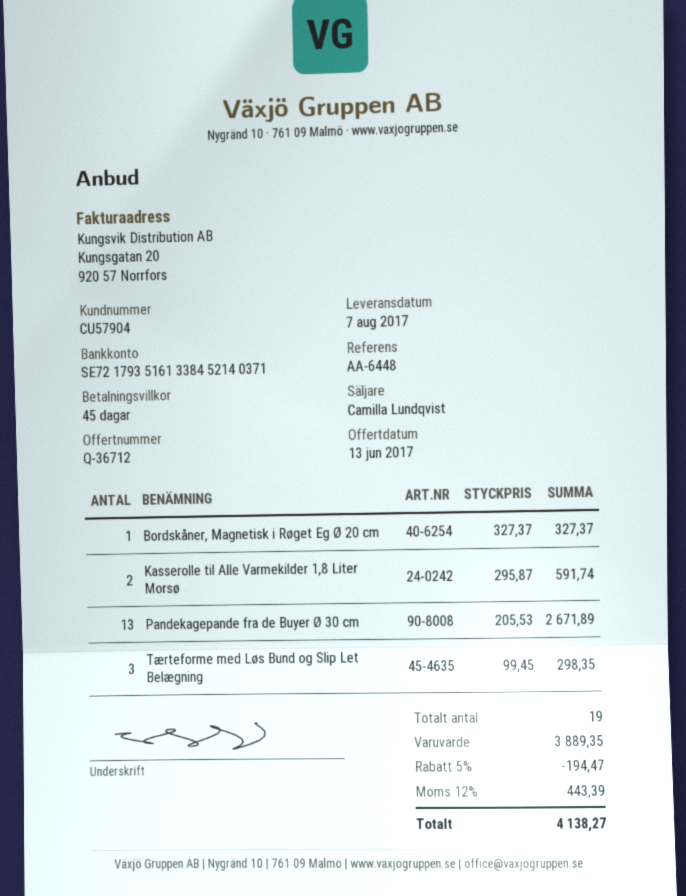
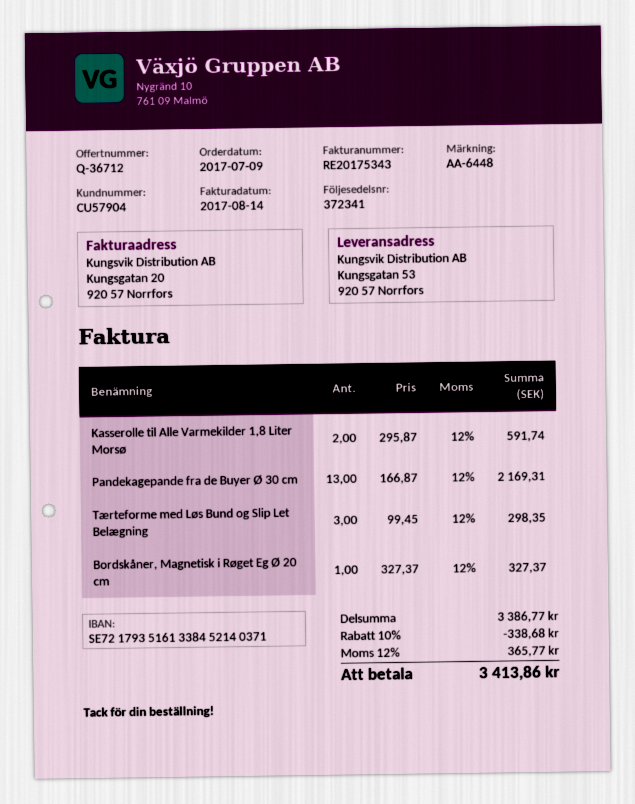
Pandekagepande fra de Buyer Ø 30 cm: 13 x 205.53 = 2671.89 -> 13 x 166.87 = 2169.31
subtotal: 3889.35 -> 3386.77
discount: 5% = 194.47 -> 10% = 338.68
tax: 12% = 443.39 -> 12% = 365.77
total: 4138.27 -> 3413.86

